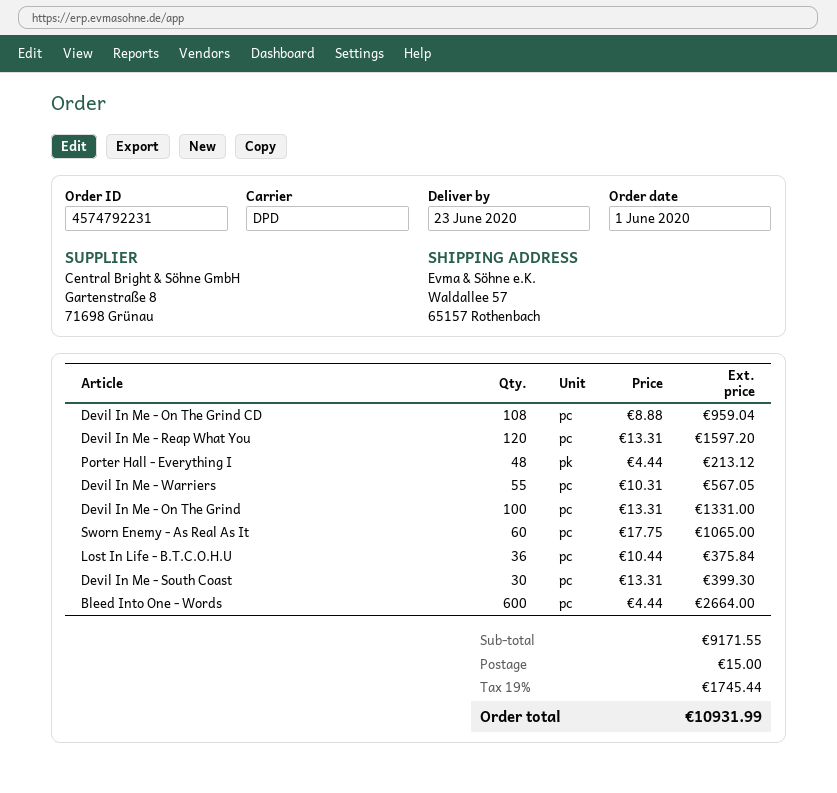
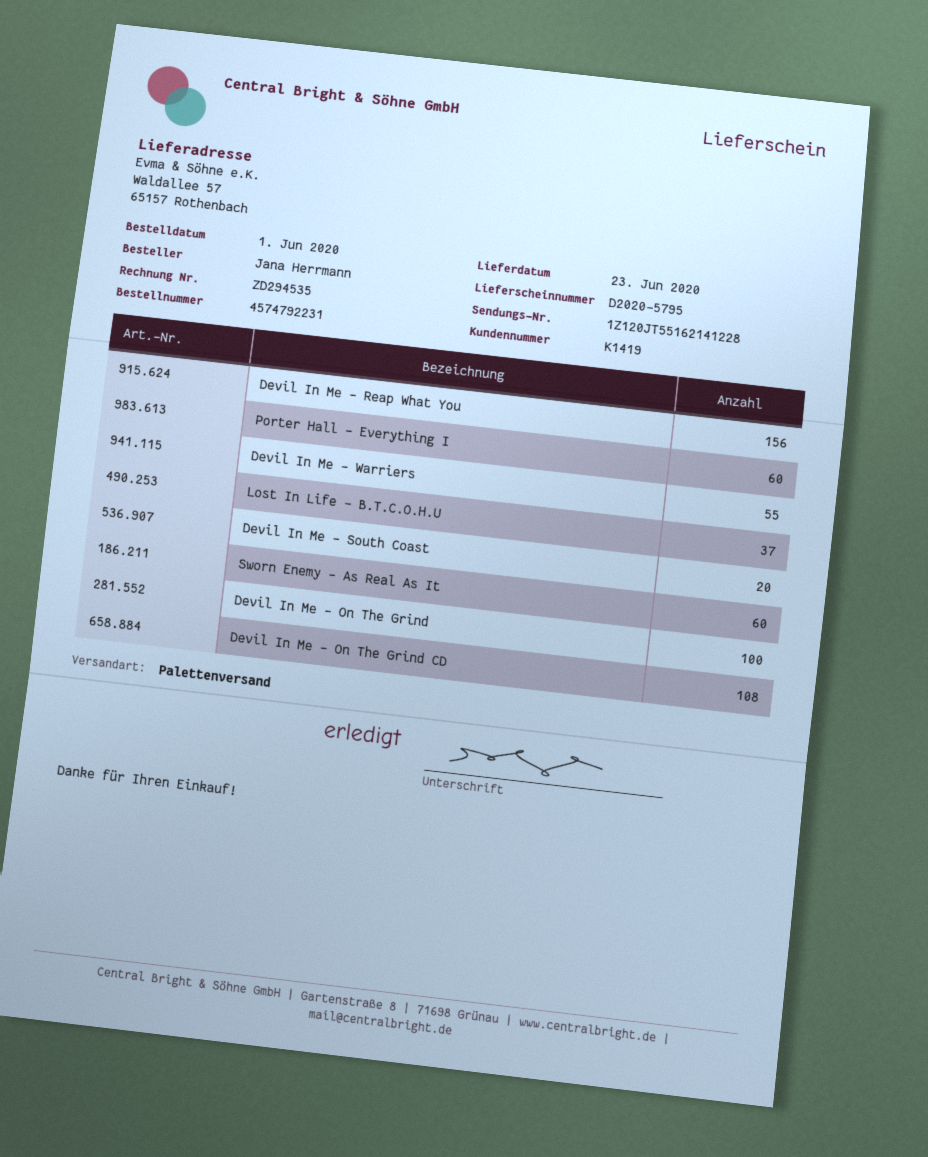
shipping method: DPD -> pallet freight
Devil In Me - Reap What You: 120 -> 156
Porter Hall - Everything I: 48 -> 60
Lost In Life - B.T.C.O.H.U: 36 -> 37
Devil In Me - South Coast: 30 -> 20
Bleed Into One - Words: 600 -> none

